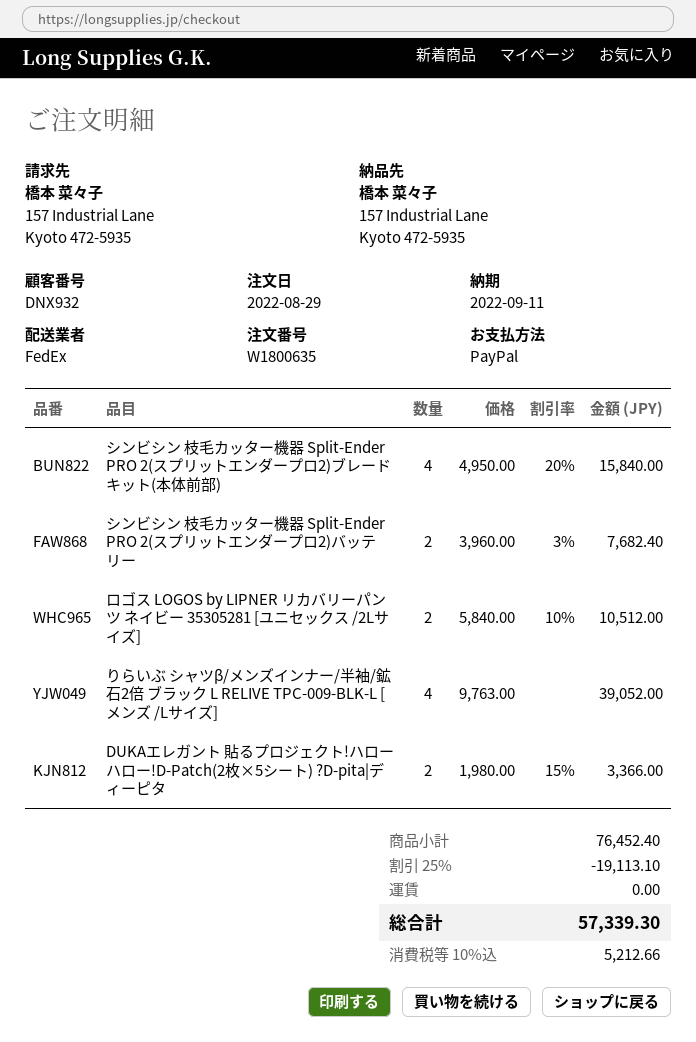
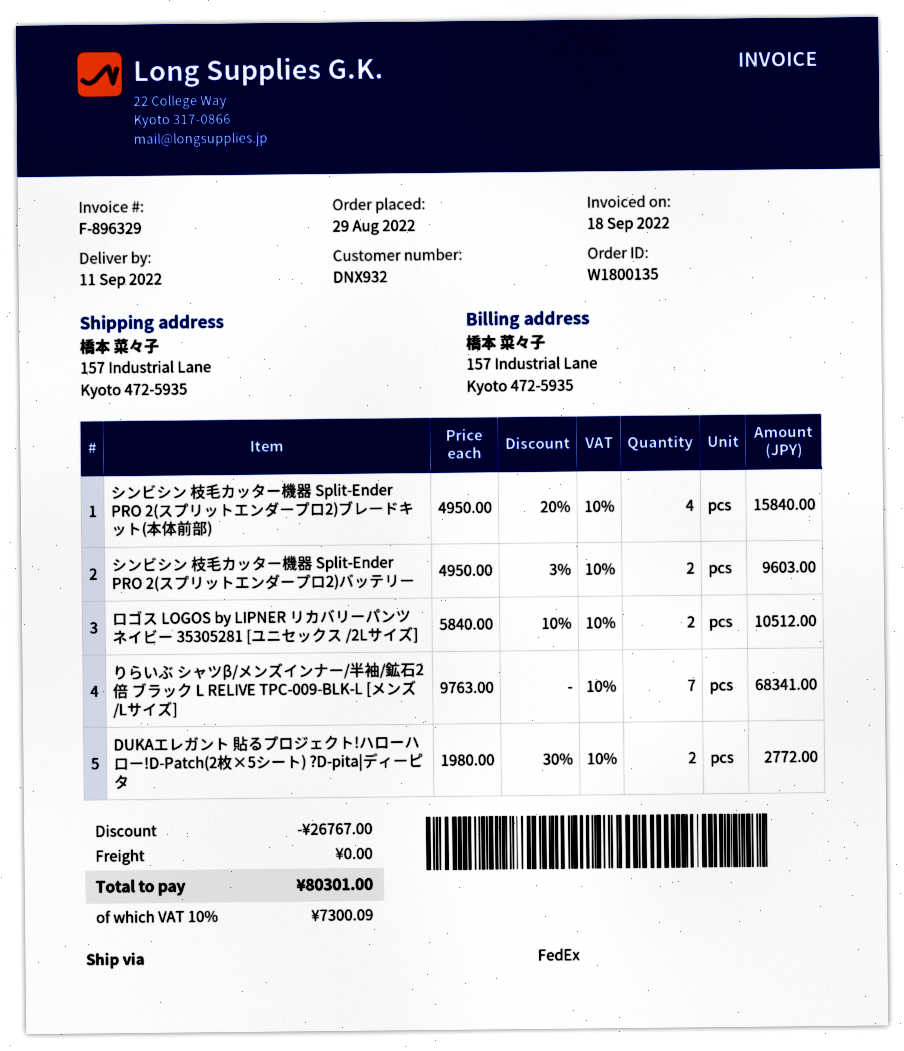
order number: W1800635 -> W1800135
シンビシン 枝毛カッター機器 Split-Ender PRO 2(スプリットエンダープロ2)バッテリー: 2 x 3960.00 - 3% = 7682.40 -> 2 x 4950.00 - 3% = 9603.00
りらいぶ シャツβ/メンズインナー/半袖/鉱石2倍 ブラック L RELIVE TPC-009-BLK-L [メンズ /Lサイズ]: 4 x 9763.00 = 39052.00 -> 7 x 9763.00 = 68341.00
DUKAエレガント 貼るプロジェクト!ハローハロー!D-Patch(2枚×5シート) ?D-pita|ディーピタ: 2 x 1980.00 - 15% = 3366.00 -> 2 x 1980.00 - 30% = 2772.00
discount: 19113.10 -> 26767.00
tax: 10% = 5212.66 -> 10% = 7300.09
total: 57339.30 -> 80301.00

